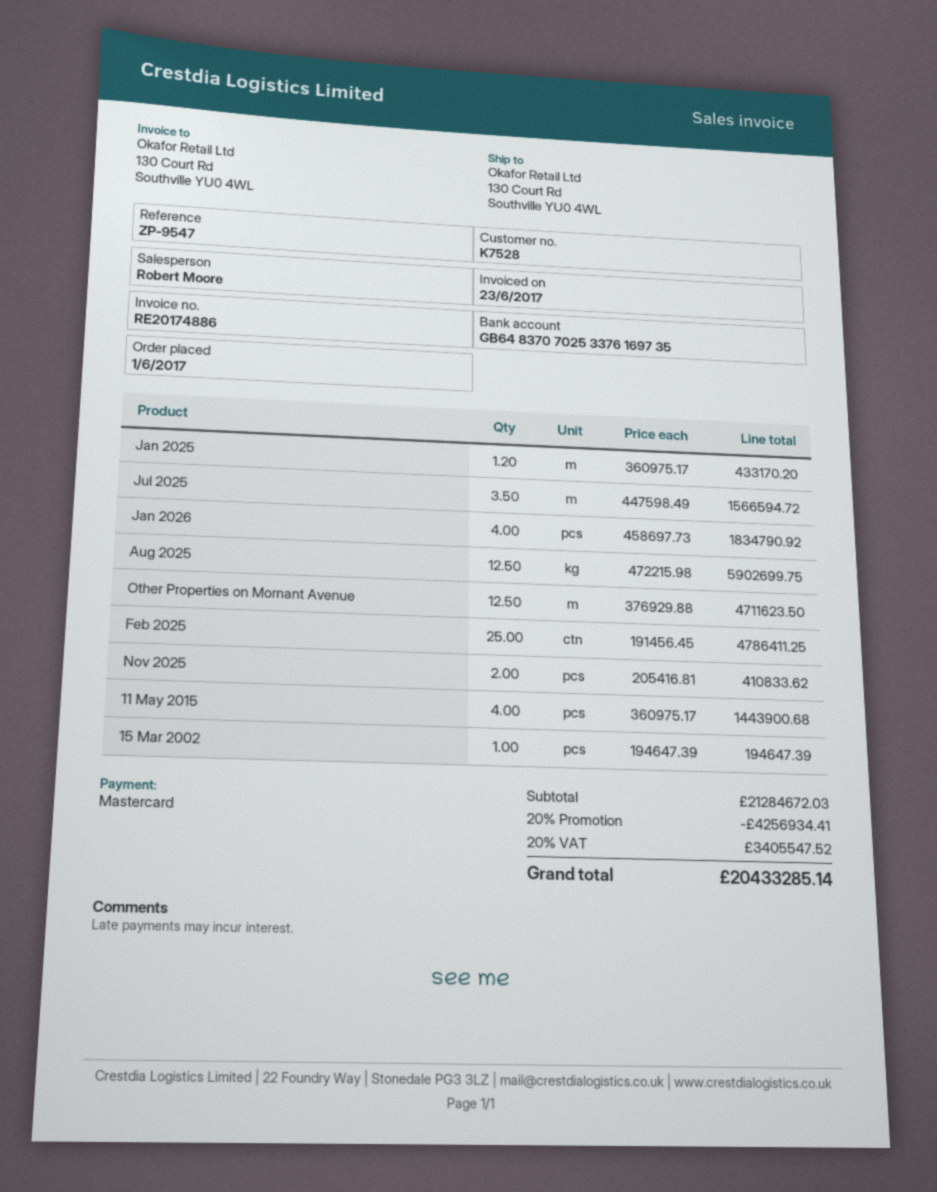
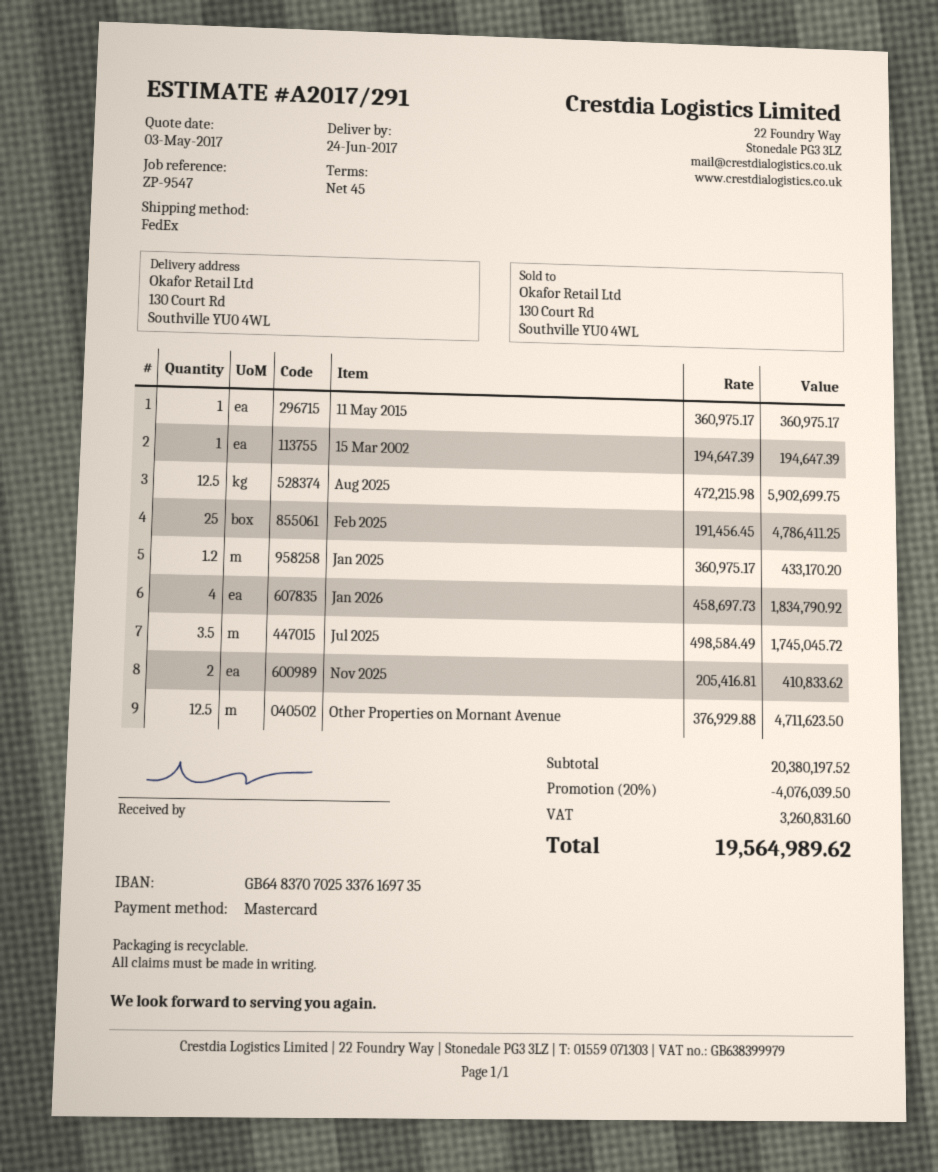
Jul 2025: 3.5 x 447598.49 = 1566594.72 -> 3.5 x 498584.49 = 1745045.72
11 May 2015: 4 x 360975.17 = 1443900.68 -> 1 x 360975.17 = 360975.17
subtotal: 21284672.03 -> 20380197.52
discount: 20% = 4256934.41 -> 20% = 4076039.50
tax: 3405547.52 -> 3260831.60
total: 20433285.14 -> 19564989.62

